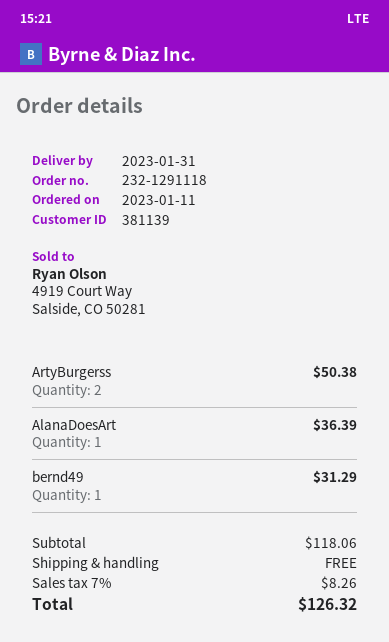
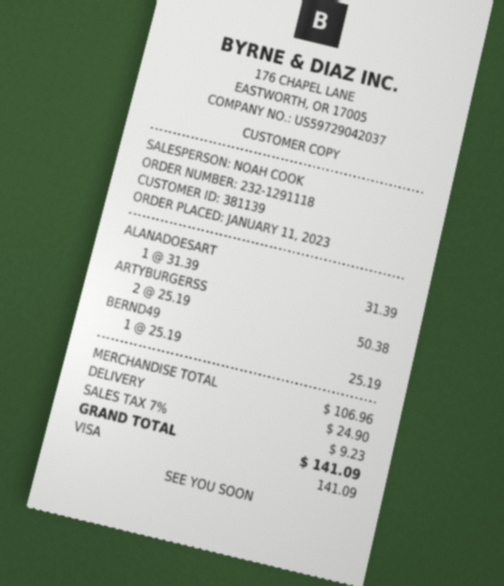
AlanaDoesArt: 1 for 36.39 -> 1 for 31.39
bernd49: 1 for 31.29 -> 1 for 25.19
subtotal: 118.06 -> 106.96
shipping: 0.00 -> 24.90
tax: 7% = 8.26 -> 7% = 9.23
total: 126.32 -> 141.09

